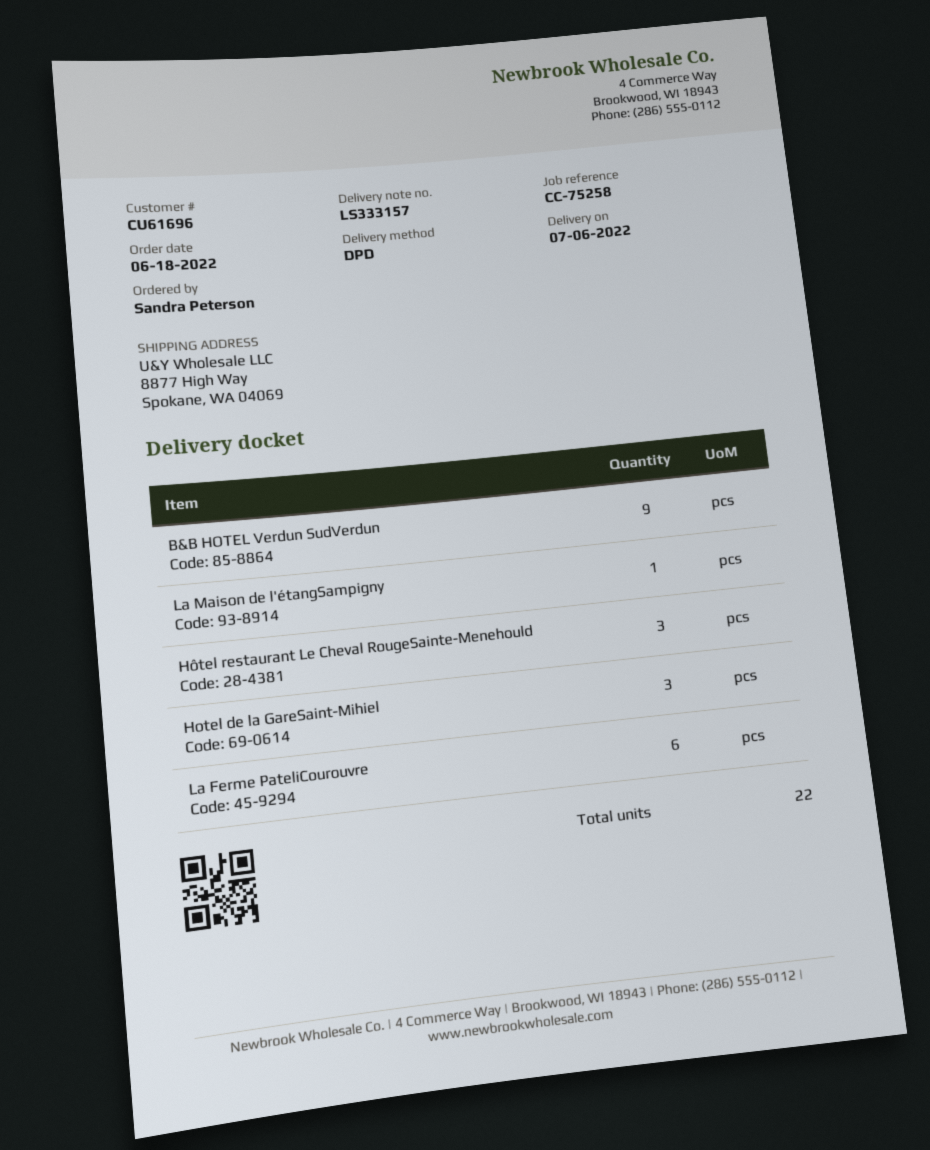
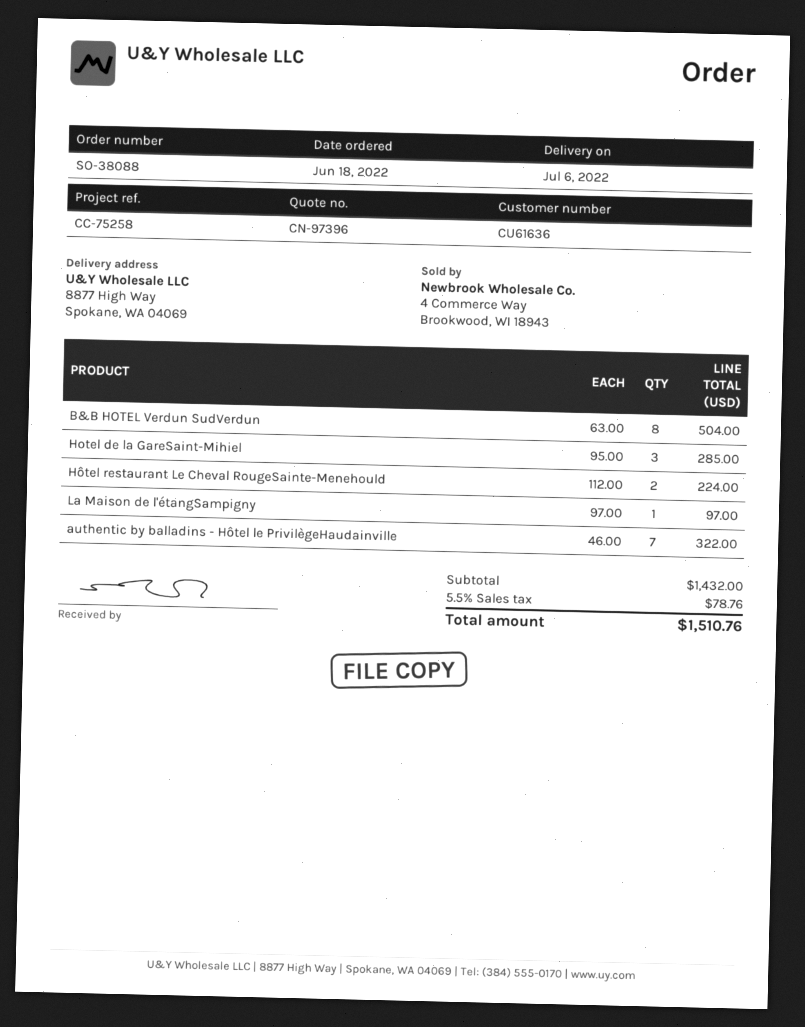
customer number: CU61696 -> CU61636
B&B HOTEL Verdun SudVerdun: 9 -> 8
Hôtel restaurant Le Cheval RougeSainte-Menehould: 3 -> 2
La Ferme PateliCourouvre: 6 -> none
authentic by balladins - Hôtel le PrivilègeHaudainville: none -> 7

